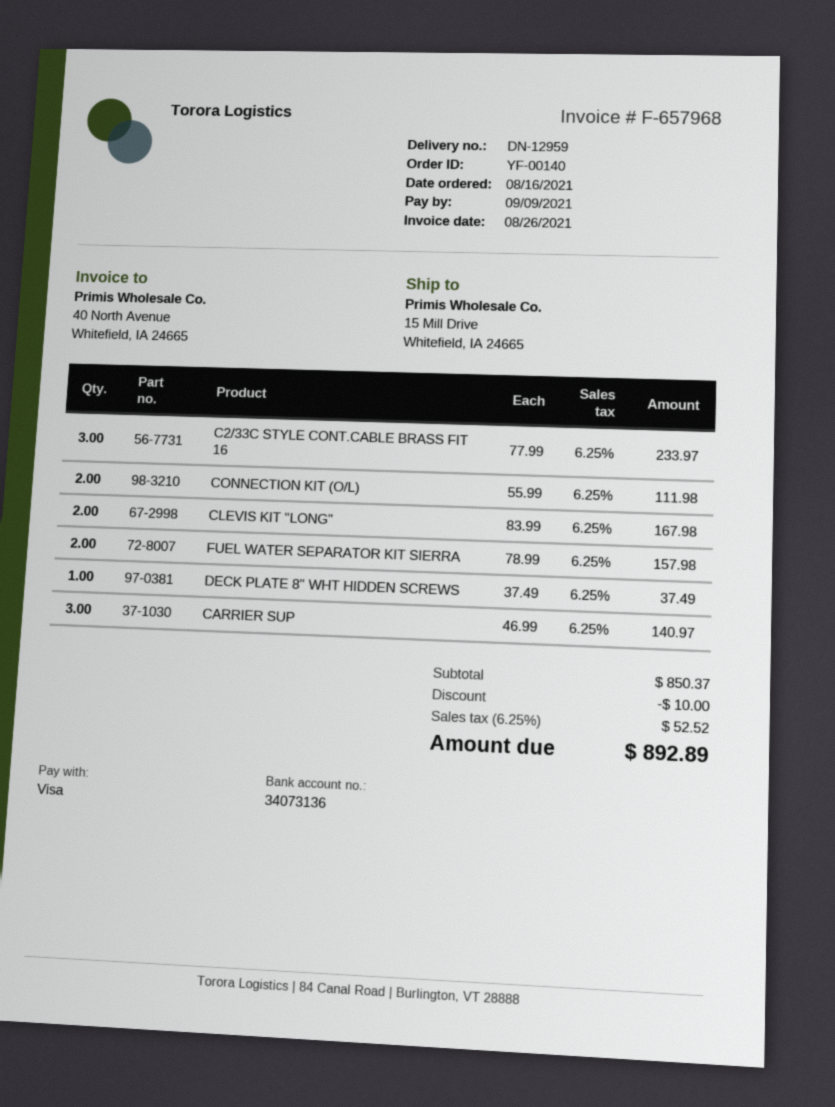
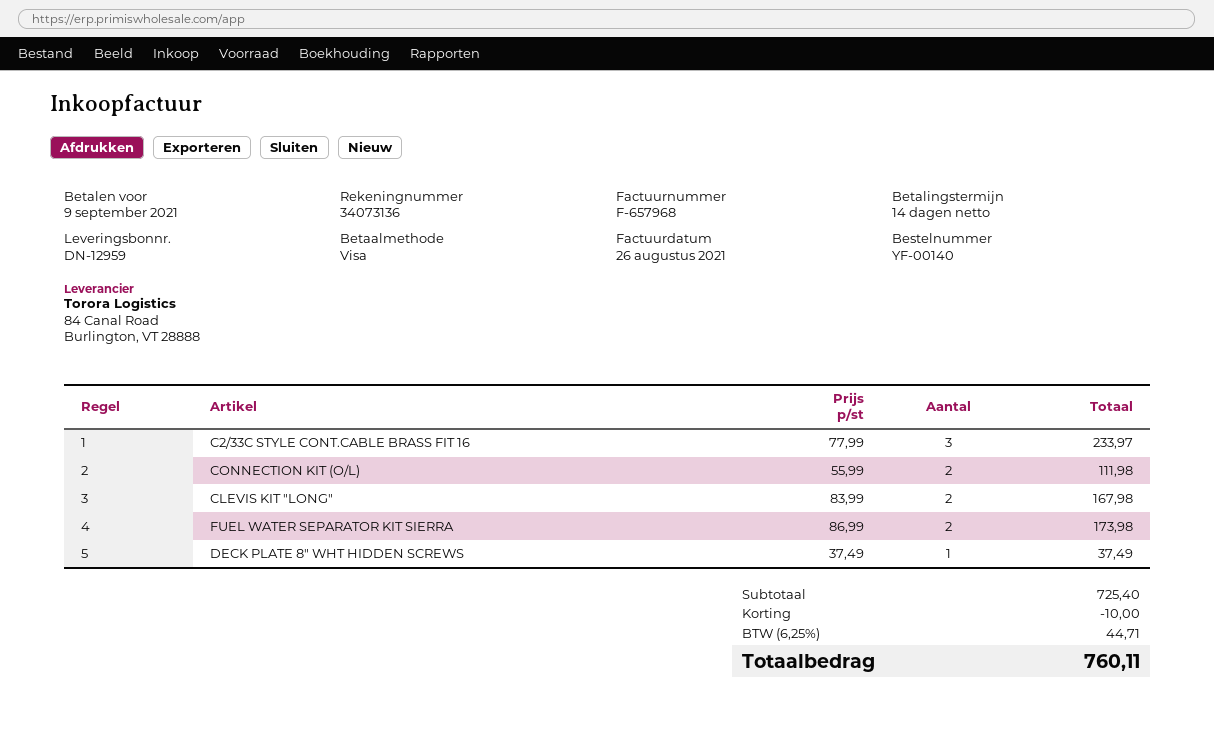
FUEL WATER SEPARATOR KIT SIERRA: 2 x 78.99 = 157.98 -> 2 x 86.99 = 173.98
CARRIER SUP: 3 x 46.99 = 140.97 -> none
subtotal: 850.37 -> 725.40
tax: 6.25% = 52.52 -> 6.25% = 44.71
total: 892.89 -> 760.11

